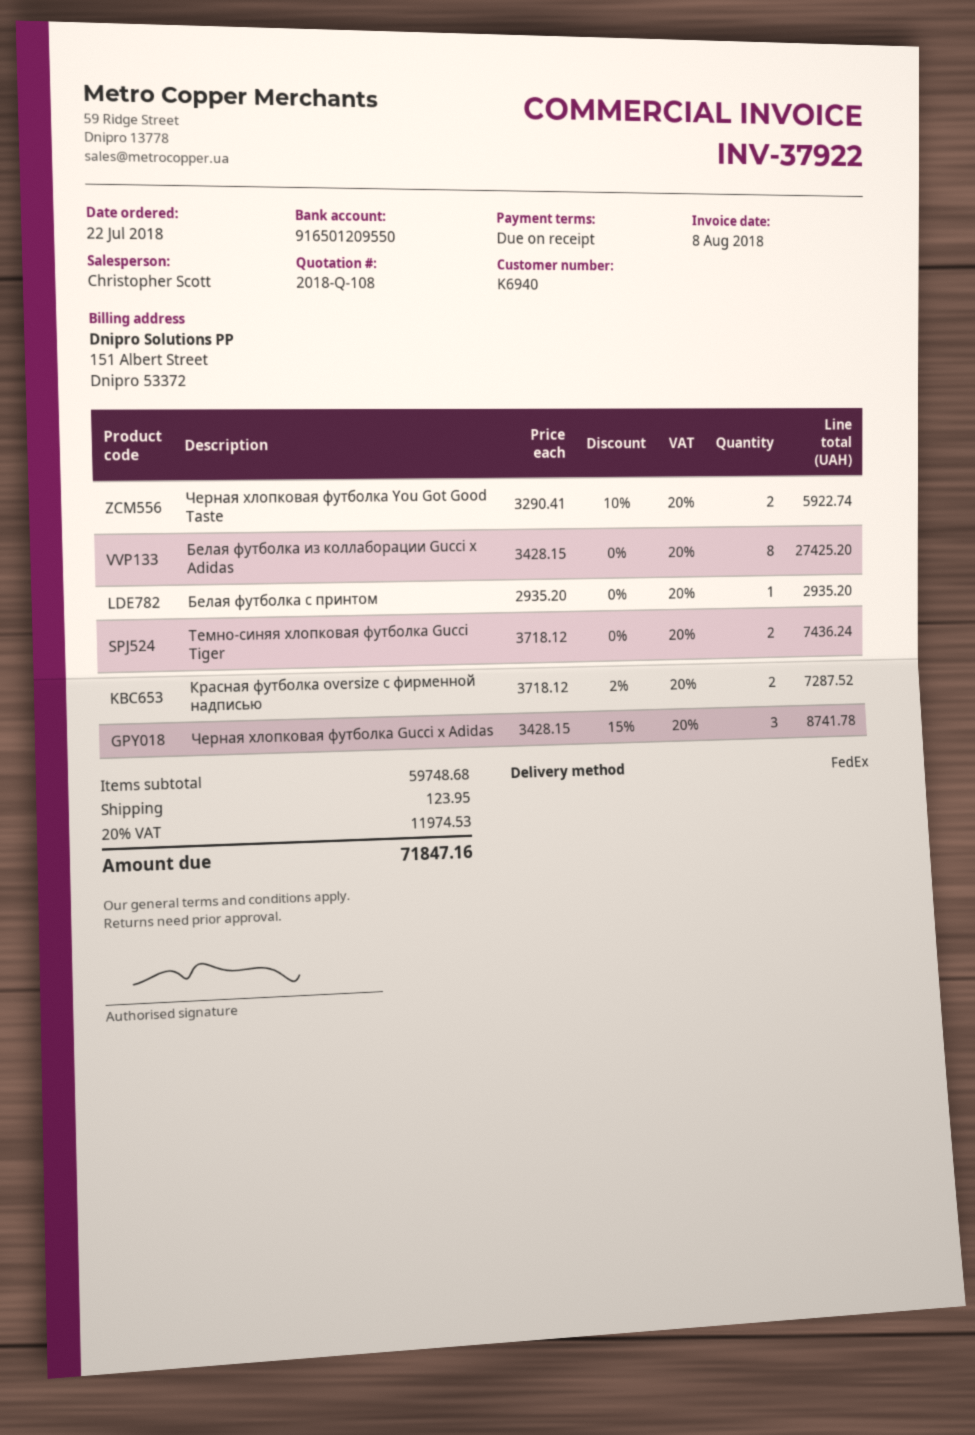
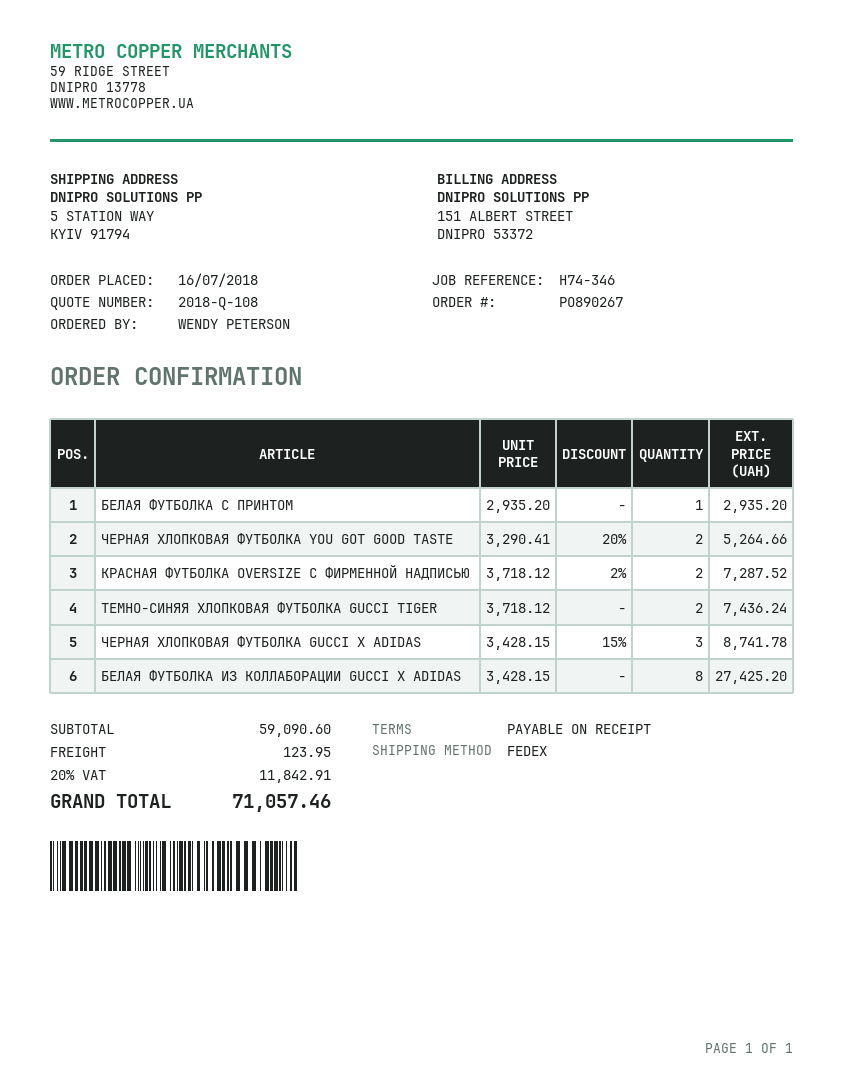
order date: 2018-07-22 -> 2018-07-16
Черная хлопковая футболка You Got Good Taste: 2 x 3290.41 - 10% = 5922.74 -> 2 x 3290.41 - 20% = 5264.66
subtotal: 59748.68 -> 59090.60
tax: 20% = 11974.53 -> 20% = 11842.91
total: 71847.16 -> 71057.46

